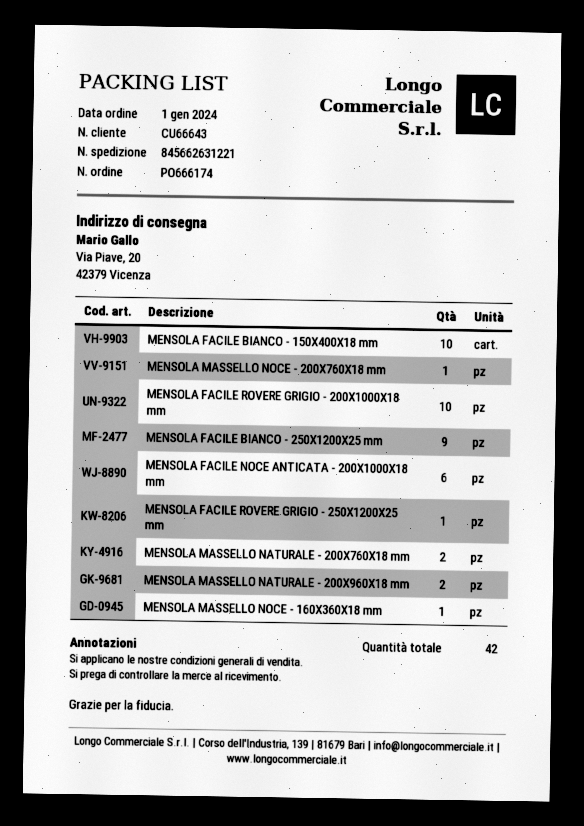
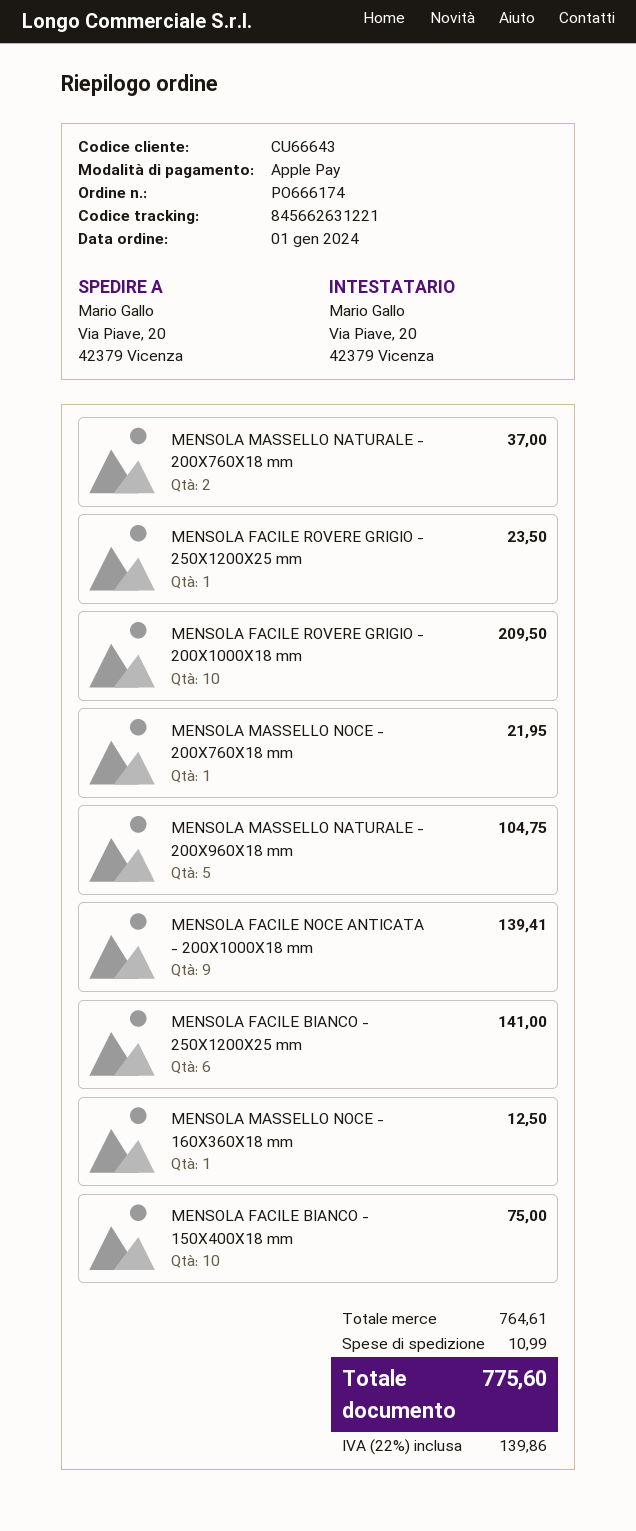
MENSOLA FACILE BIANCO - 250X1200X25 mm: 9 -> 6
MENSOLA FACILE NOCE ANTICATA - 200X1000X18 mm: 6 -> 9
MENSOLA MASSELLO NATURALE - 200X960X18 mm: 2 -> 5

